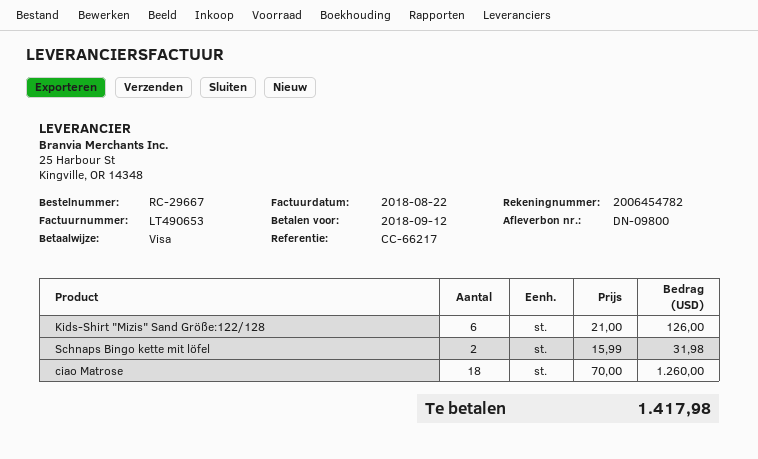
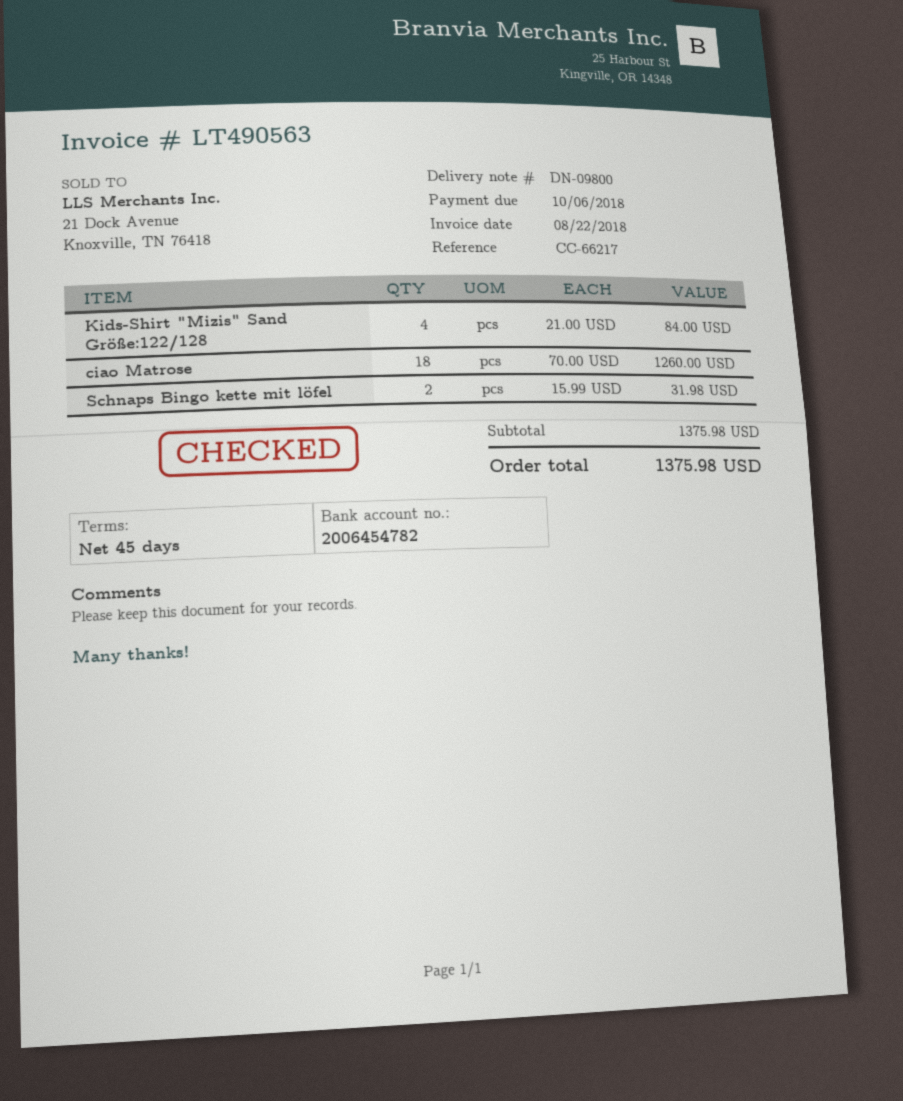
invoice number: LT490653 -> LT490563
due date: 2018-09-12 -> 2018-10-06
Kids-Shirt "Mizis" Sand Größe:122/128: 6 x 21.00 = 126.00 -> 4 x 21.00 = 84.00
total: 1417.98 -> 1375.98

